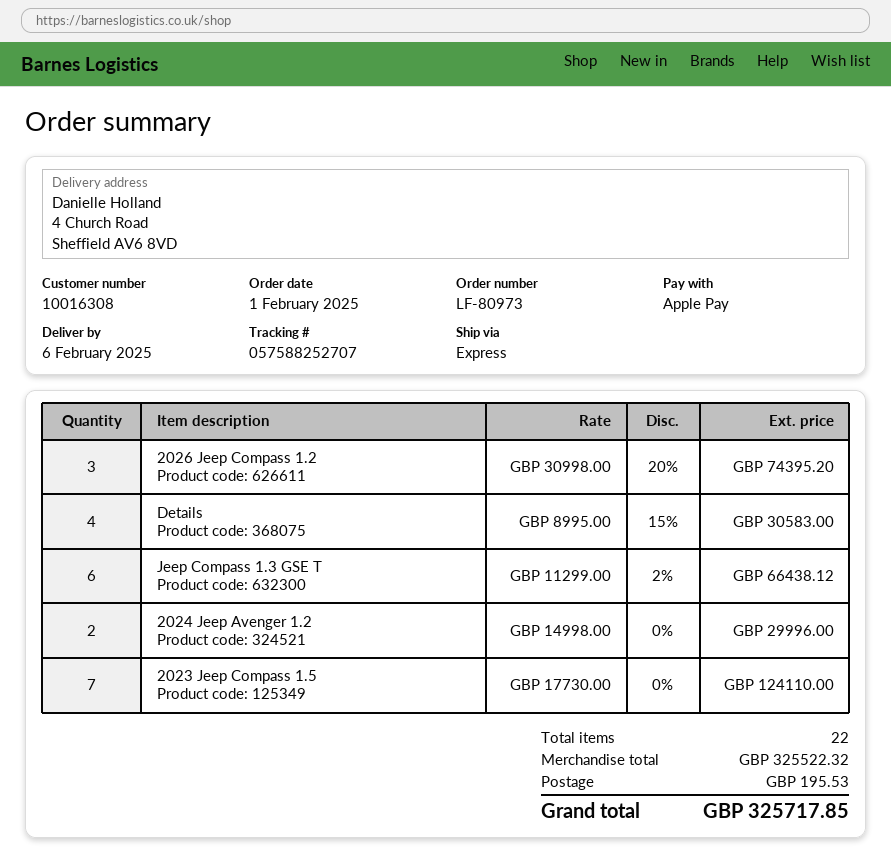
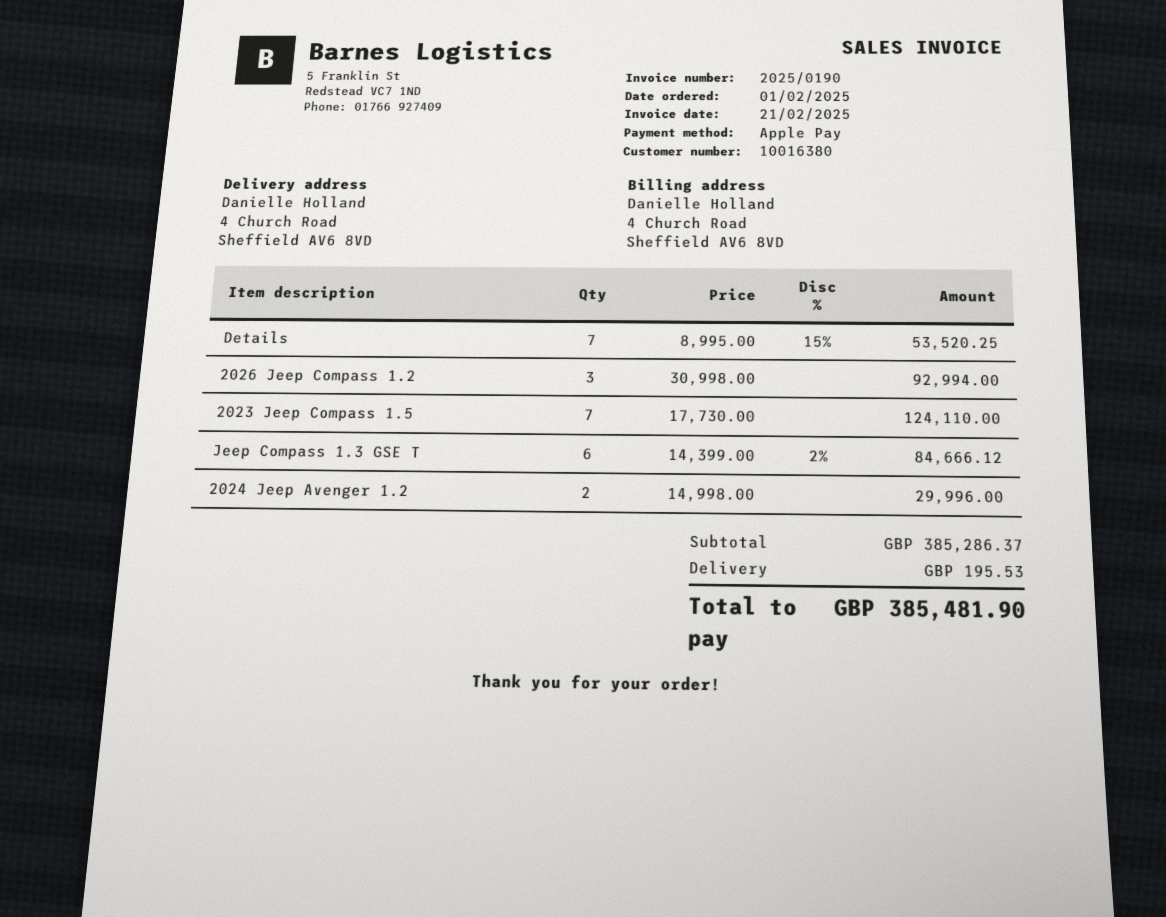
customer number: 10016308 -> 10016380
2026 Jeep Compass 1.2: 3 x 30998.00 - 20% = 74395.20 -> 3 x 30998.00 = 92994.00
Details: 4 x 8995.00 - 15% = 30583.00 -> 7 x 8995.00 - 15% = 53520.25
Jeep Compass 1.3 GSE T: 6 x 11299.00 - 2% = 66438.12 -> 6 x 14399.00 - 2% = 84666.12
subtotal: 325522.32 -> 385286.37
total: 325717.85 -> 385481.90

